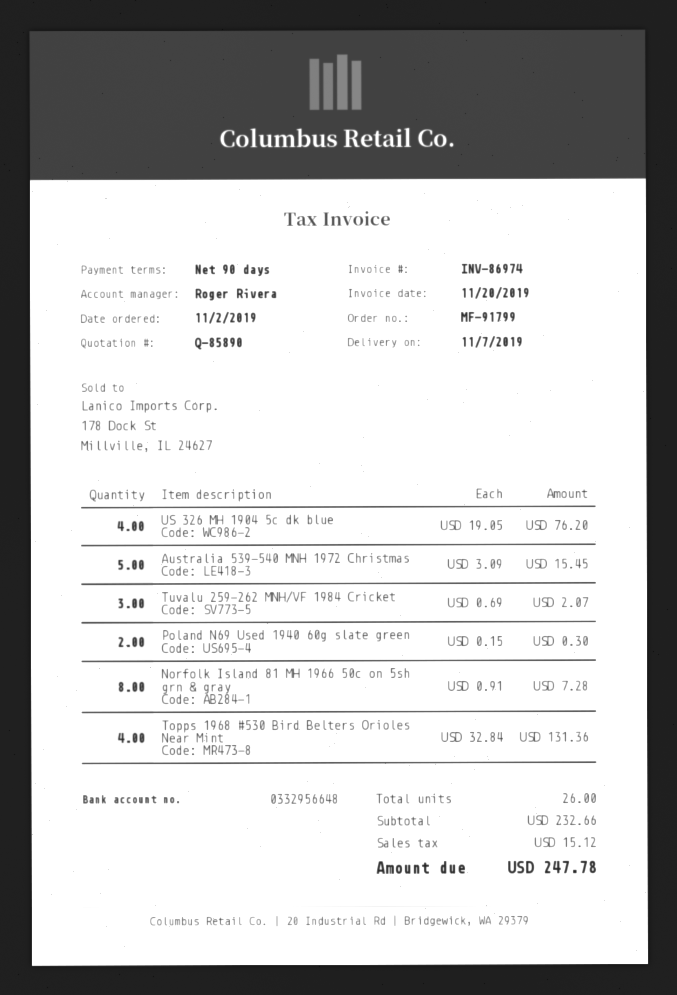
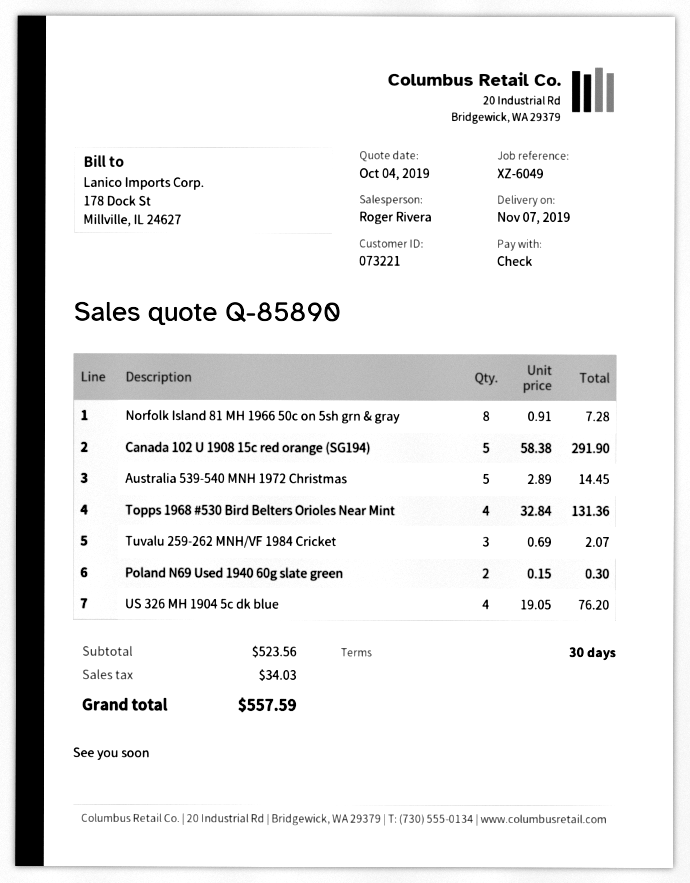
payment terms: 90 days -> 30 days
Australia 539-540 MNH 1972 Christmas: 5 x 3.09 = 15.45 -> 5 x 2.89 = 14.45
Canada 102 U 1908 15c red orange (SG194): none -> 5 x 58.38 = 291.90
subtotal: 232.66 -> 523.56
tax: 15.12 -> 34.03
total: 247.78 -> 557.59

